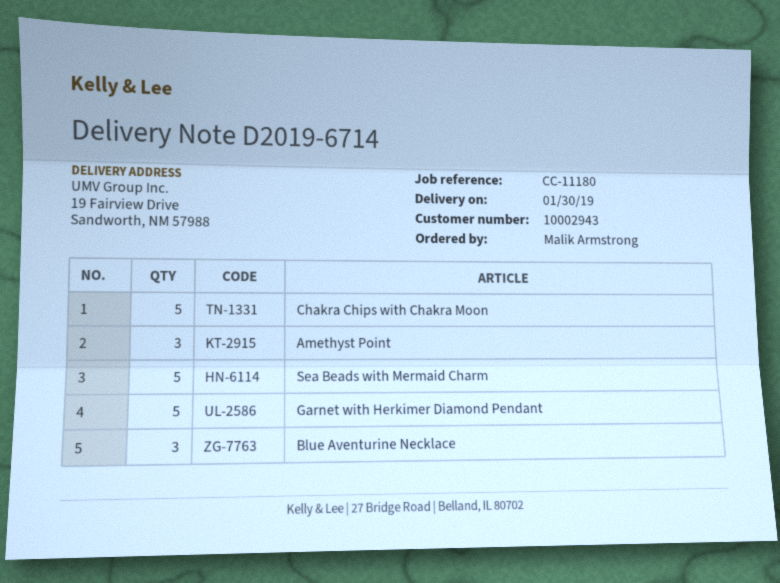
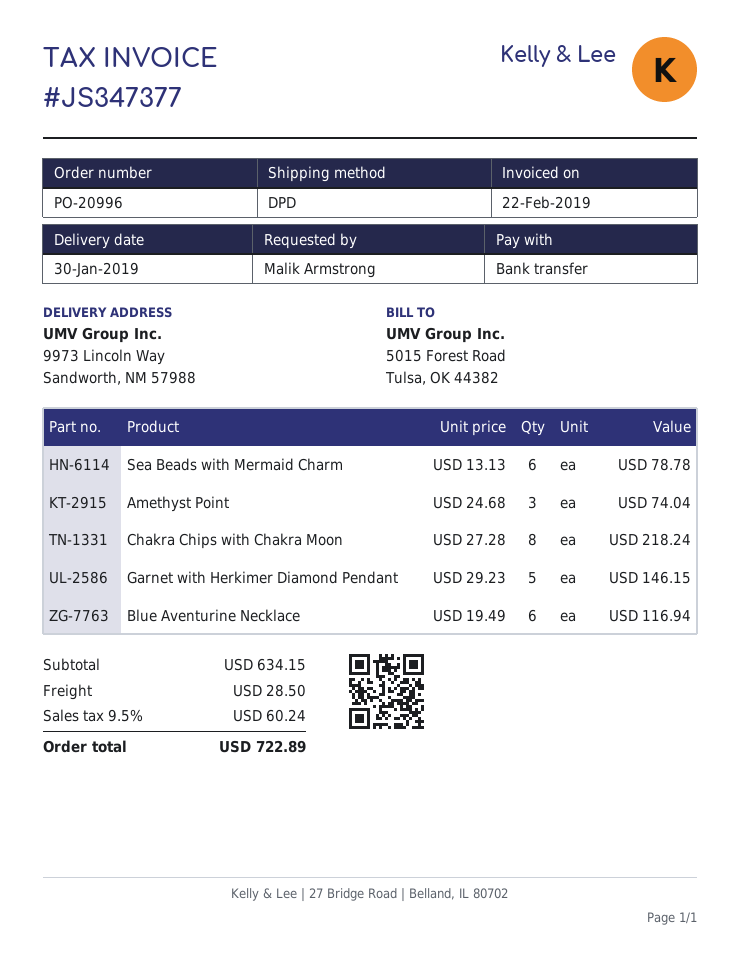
ship to: 19 Fairview Drive, Sandworth, NM 57988 -> 9973 Lincoln Way, Sandworth, NM 57988
Chakra Chips with Chakra Moon: 5 -> 8
Sea Beads with Mermaid Charm: 5 -> 6
Blue Aventurine Necklace: 3 -> 6

